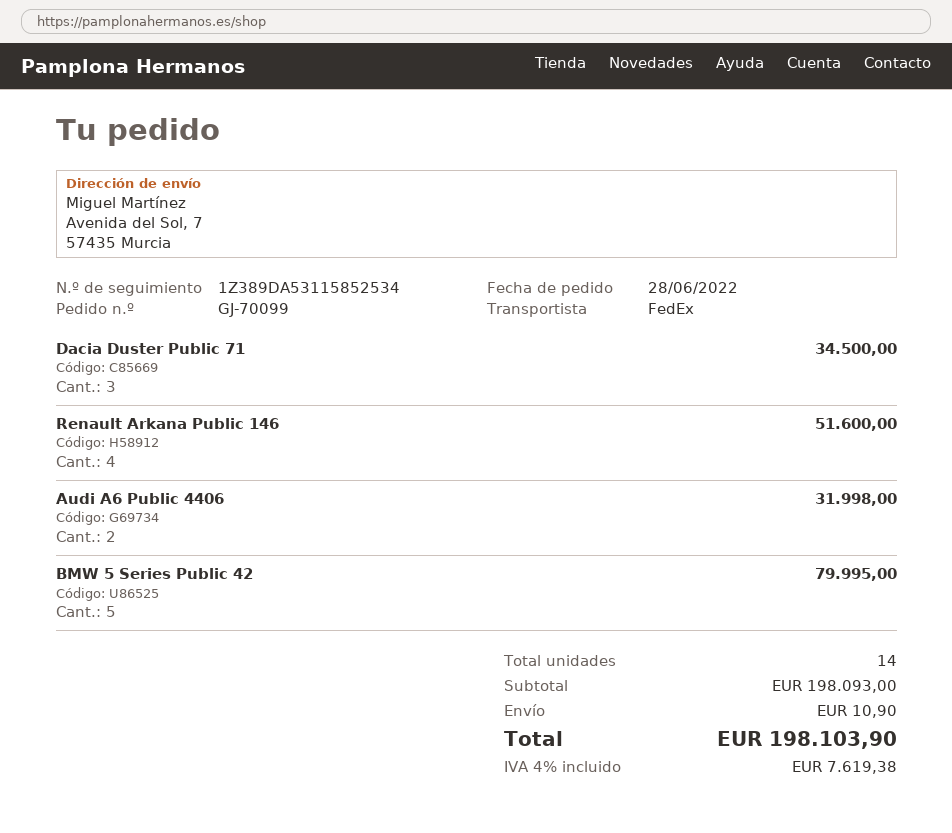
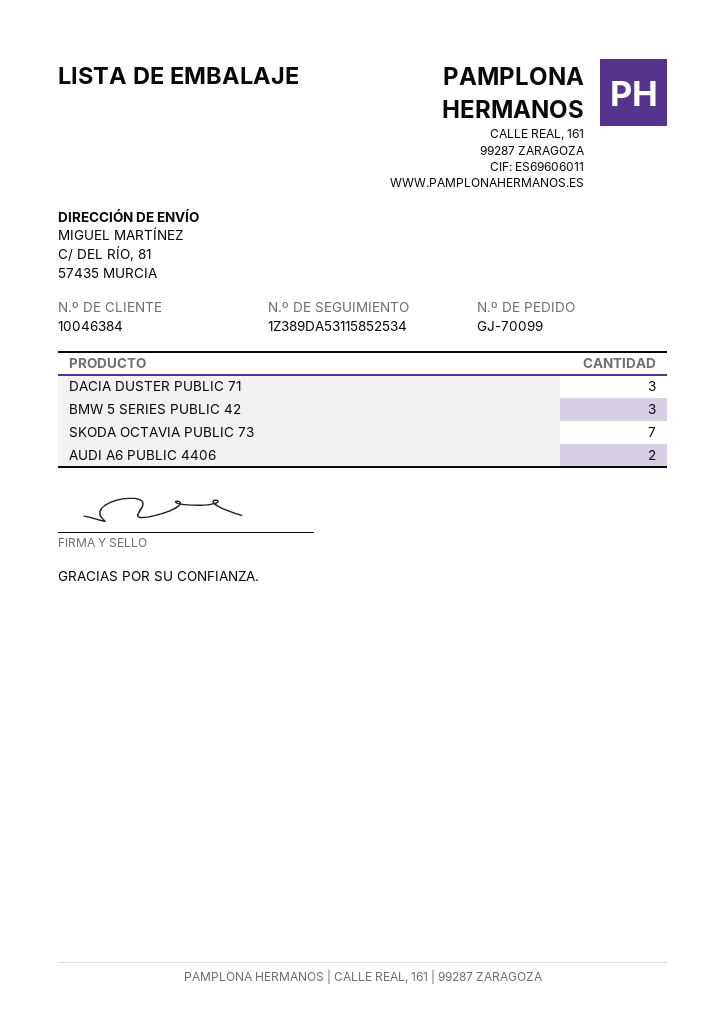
ship to: Avenida del Sol, 7, 57435 Murcia -> C/ DEL RÍO, 81, 57435 MURCIA
Renault Arkana Public 146: 4 -> none
BMW 5 Series Public 42: 5 -> 3
SKODA OCTAVIA PUBLIC 73: none -> 7

